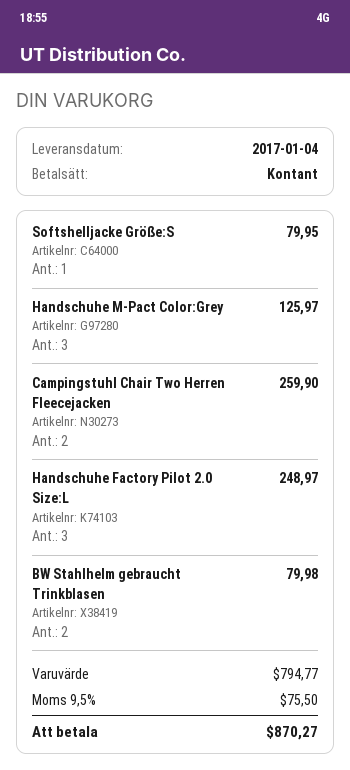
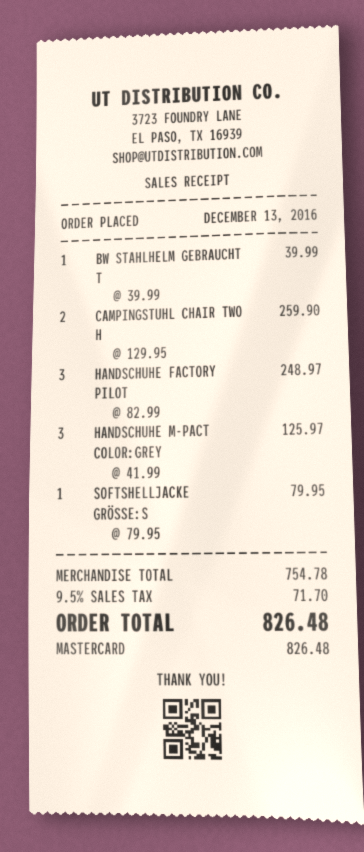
payment method: cash -> Mastercard
BW Stahlhelm gebraucht Trinkblasen: 2 for 79.98 -> 1 for 39.99
subtotal: 794.77 -> 754.78
tax: 9.5% = 75.50 -> 9.5% = 71.70
total: 870.27 -> 826.48

